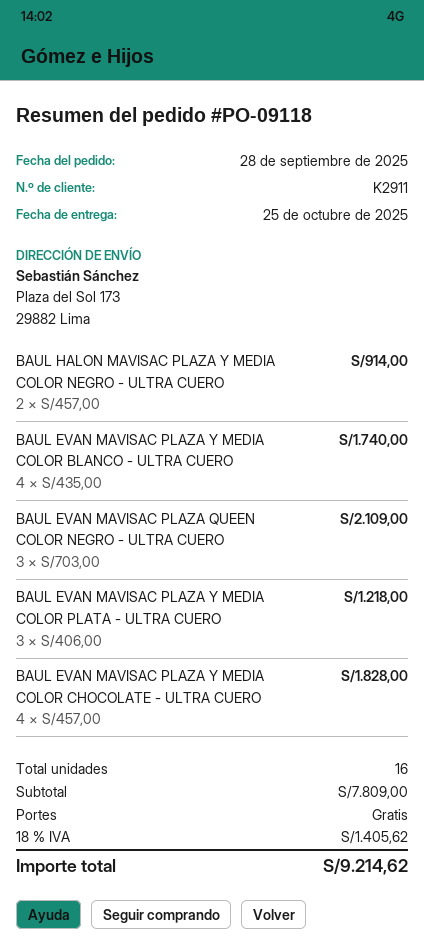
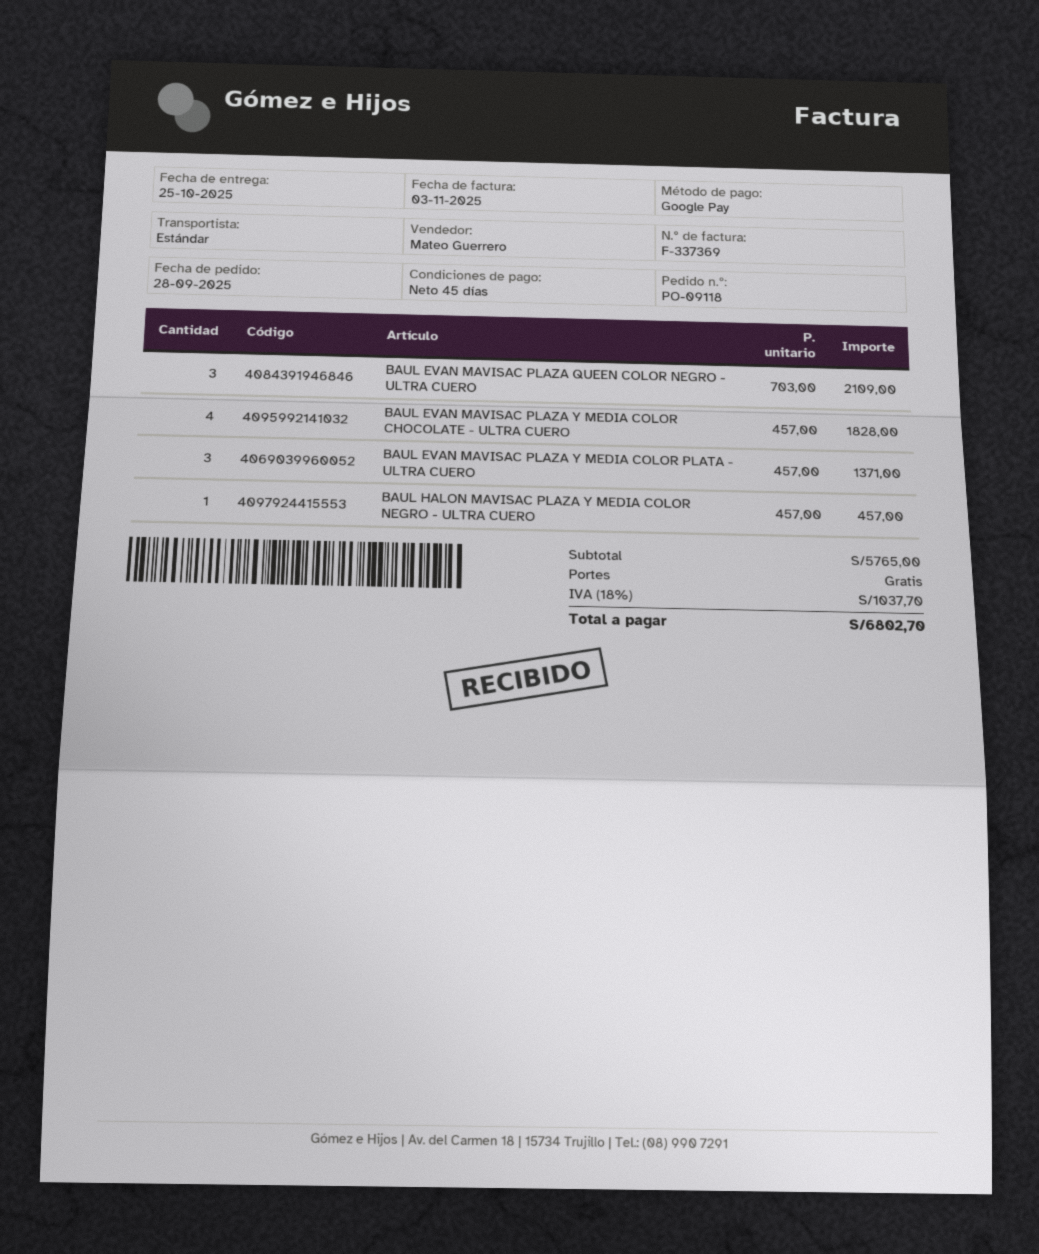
BAUL HALON MAVISAC PLAZA Y MEDIA COLOR NEGRO - ULTRA CUERO: 2 x 457.00 = 914.00 -> 1 x 457.00 = 457.00
BAUL EVAN MAVISAC PLAZA Y MEDIA COLOR BLANCO - ULTRA CUERO: 4 x 435.00 = 1740.00 -> none
BAUL EVAN MAVISAC PLAZA Y MEDIA COLOR PLATA - ULTRA CUERO: 3 x 406.00 = 1218.00 -> 3 x 457.00 = 1371.00
subtotal: 7809.00 -> 5765.00
tax: 18% = 1405.62 -> 18% = 1037.70
total: 9214.62 -> 6802.70

